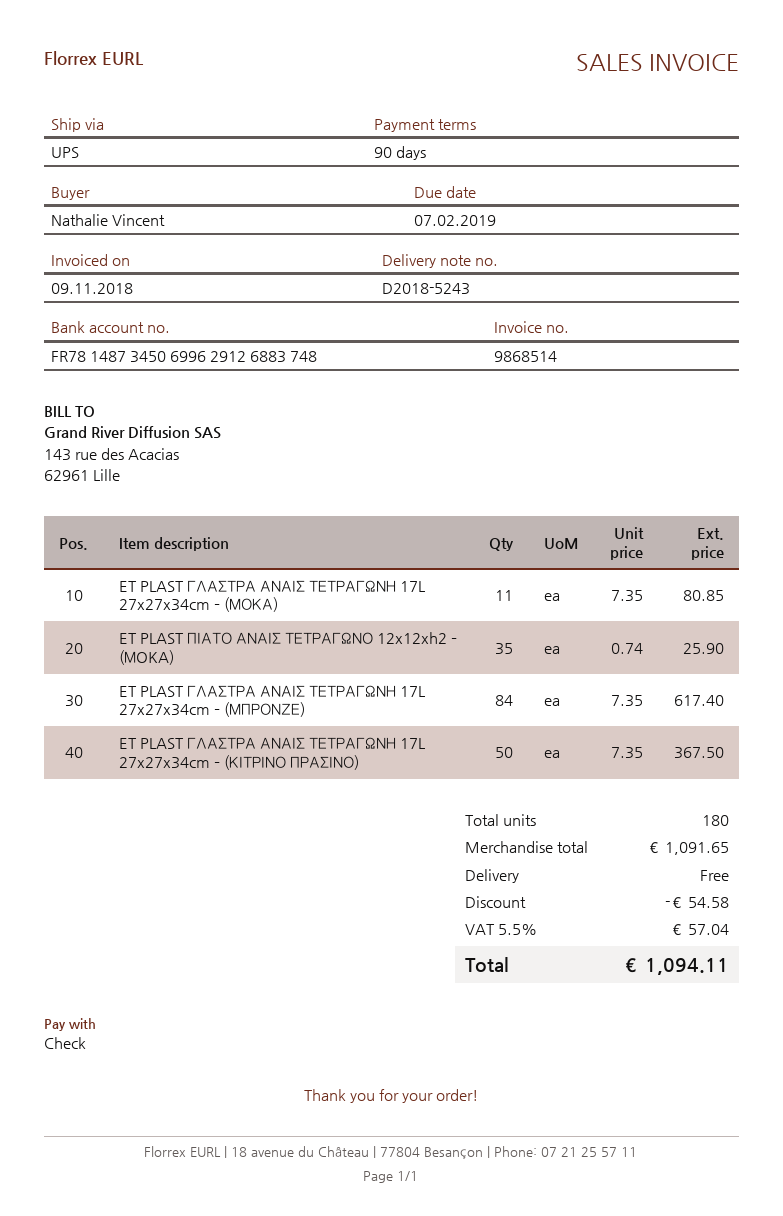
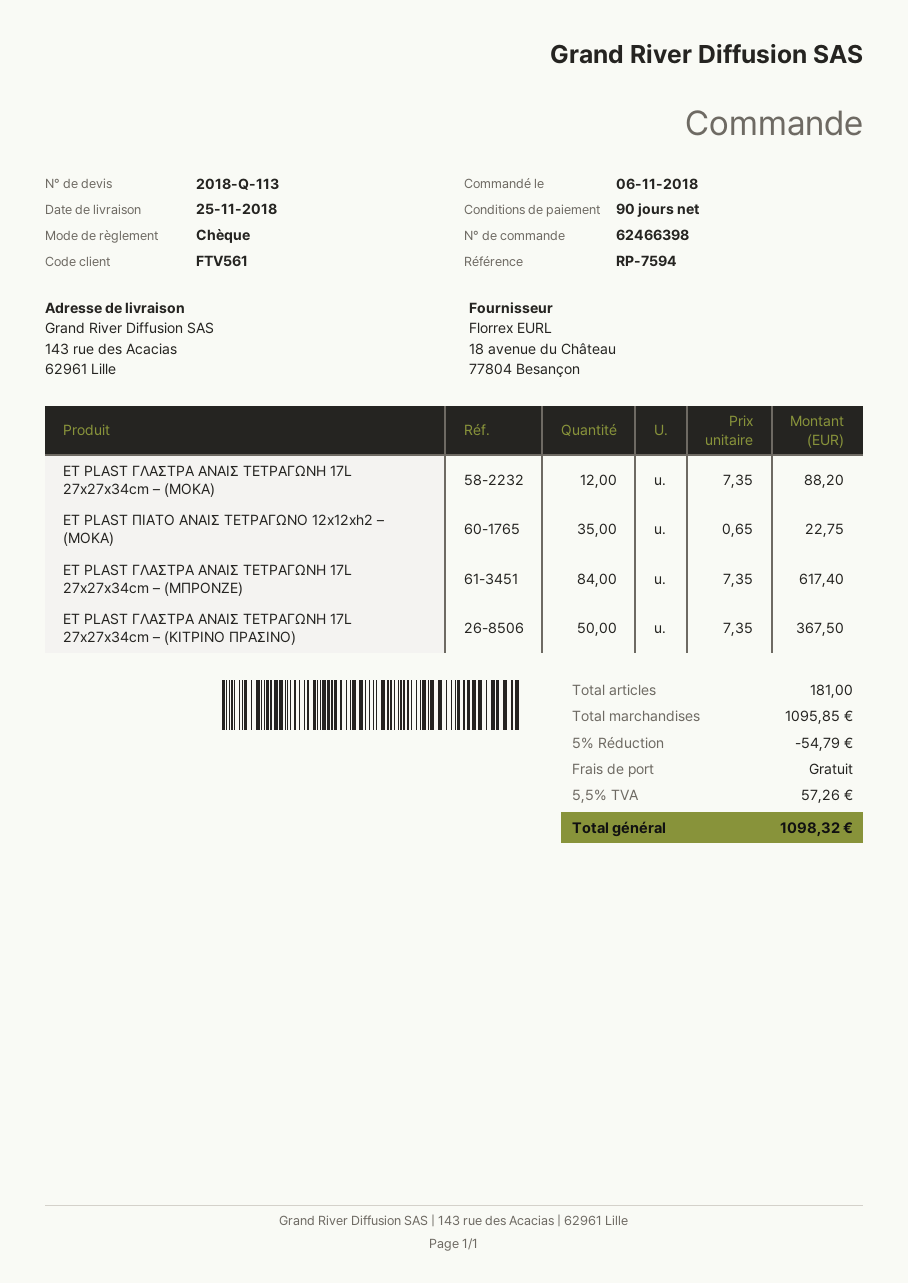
ET PLAST ΓΛΑΣΤΡΑ ΑΝΑΙΣ ΤΕΤΡΑΓΩΝΗ 17L 27x27x34cm – (ΜΟΚΑ): 11 x 7.35 = 80.85 -> 12 x 7.35 = 88.20
ET PLAST ΠΙΑΤΟ ΑΝΑΙΣ ΤΕΤΡΑΓΩΝΟ 12x12xh2 – (ΜOKA): 35 x 0.74 = 25.90 -> 35 x 0.65 = 22.75
total quantity: 180 -> 181
subtotal: 1091.65 -> 1095.85
discount: 54.58 -> 54.79
tax: 5.5% = 57.04 -> 5.5% = 57.26
total: 1094.11 -> 1098.32

